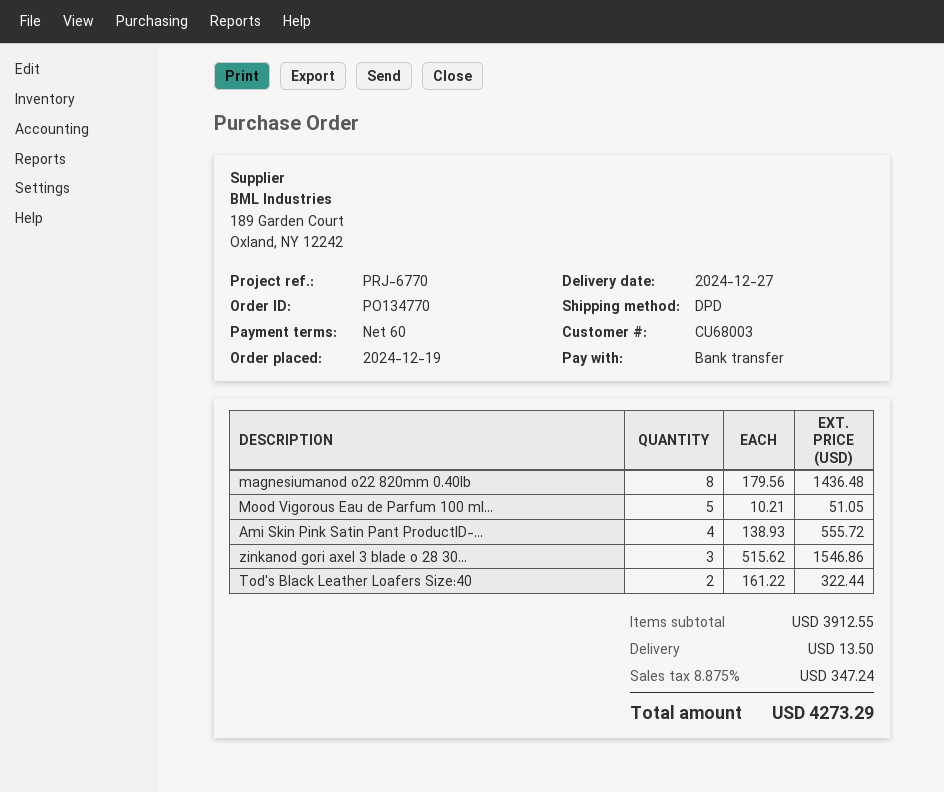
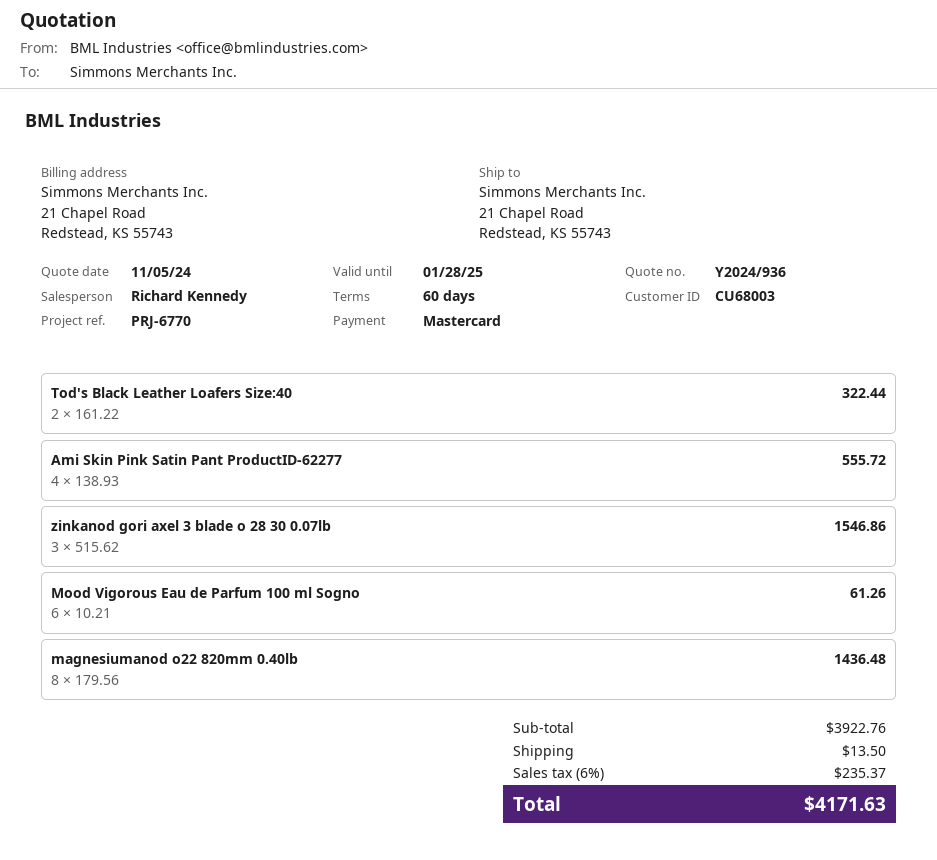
payment method: bank transfer -> Mastercard
Mood Vigorous Eau de Parfum 100 ml...: 5 x 10.21 = 51.05 -> 6 x 10.21 = 61.26
subtotal: 3912.55 -> 3922.76
tax: 8.875% = 347.24 -> 6% = 235.37
total: 4273.29 -> 4171.63

